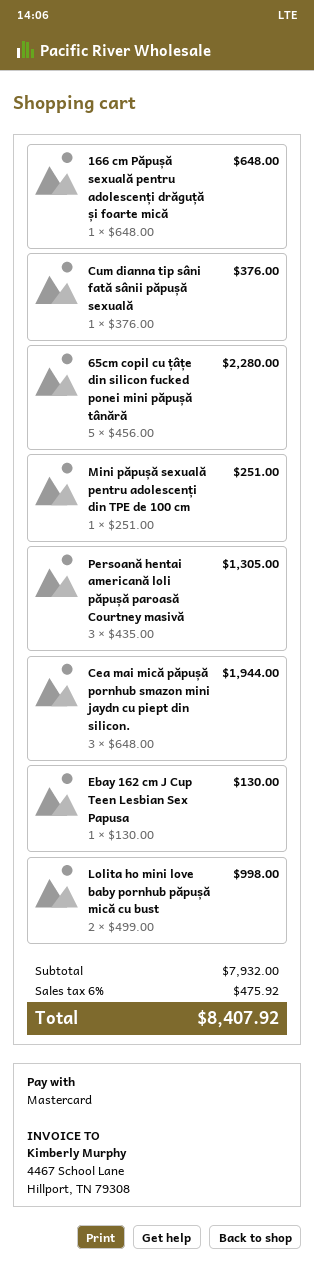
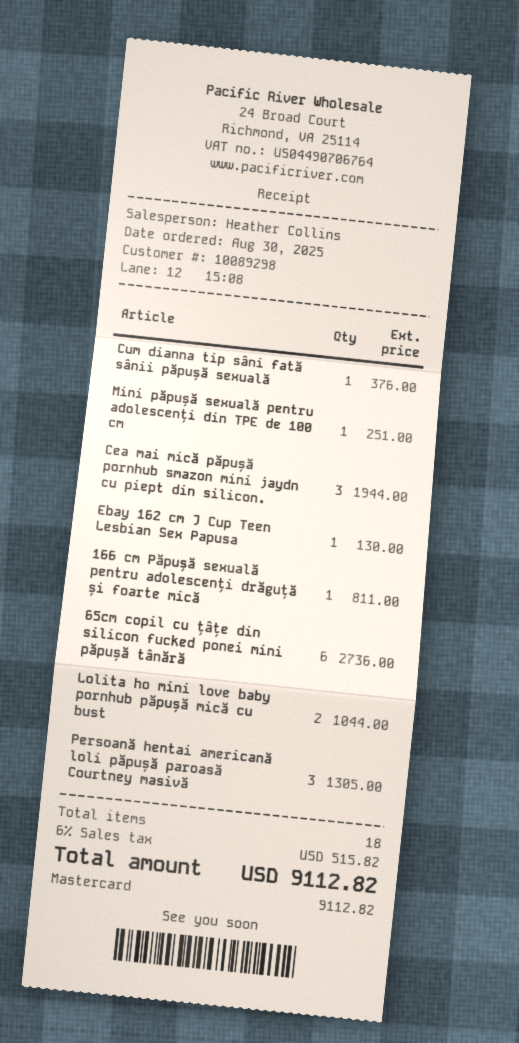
166 cm Păpușă sexuală pentru adolescenți drăguță și foarte mică: 1 for 648.00 -> 1 for 811.00
65cm copil cu țâțe din silicon fucked ponei mini păpușă tânără: 5 for 2280.00 -> 6 for 2736.00
Lolita ho mini love baby pornhub păpușă mică cu bust: 2 for 998.00 -> 2 for 1044.00
tax: 6% = 475.92 -> 6% = 515.82
total: 8407.92 -> 9112.82

